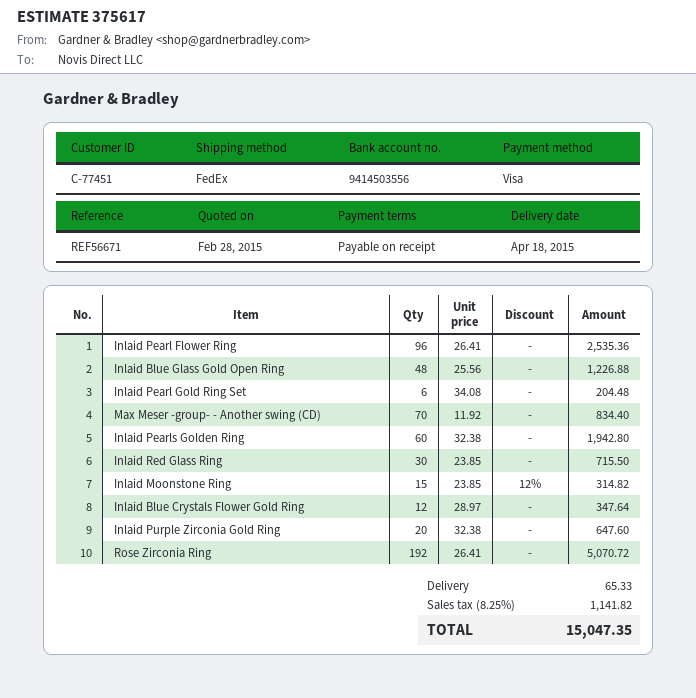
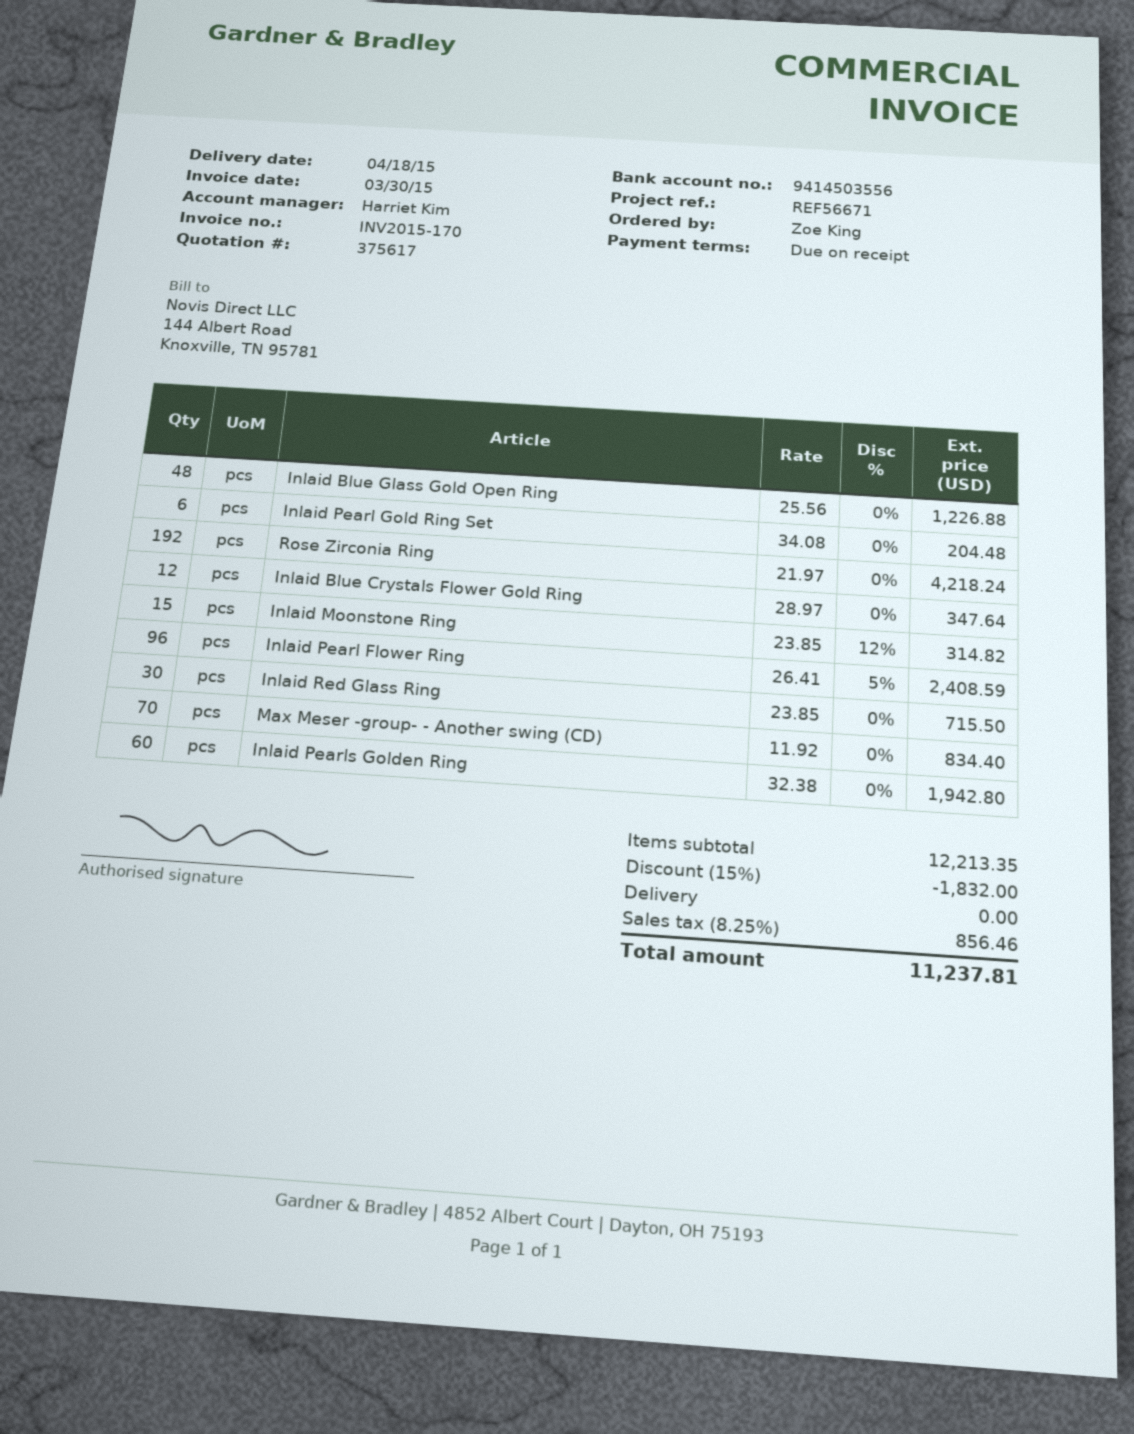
Inlaid Pearl Flower Ring: 96 x 26.41 = 2535.36 -> 96 x 26.41 - 5% = 2408.59
Inlaid Purple Zirconia Gold Ring: 20 x 32.38 = 647.60 -> none
Rose Zirconia Ring: 192 x 26.41 = 5070.72 -> 192 x 21.97 = 4218.24
discount: none -> 15% = 1832.00
shipping: 65.33 -> 0.00
tax: 8.25% = 1141.82 -> 8.25% = 856.46
total: 15047.35 -> 11237.81

